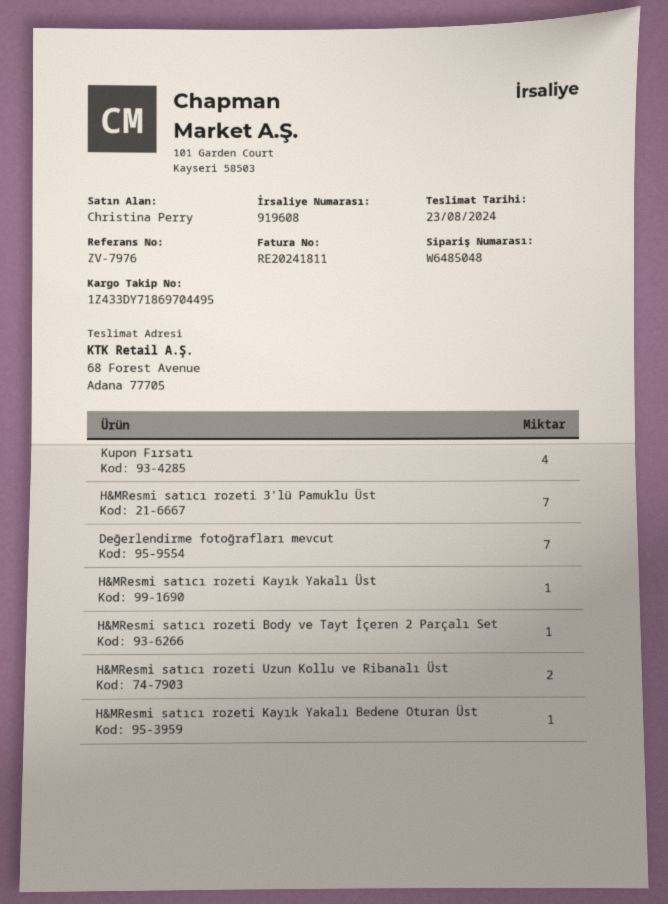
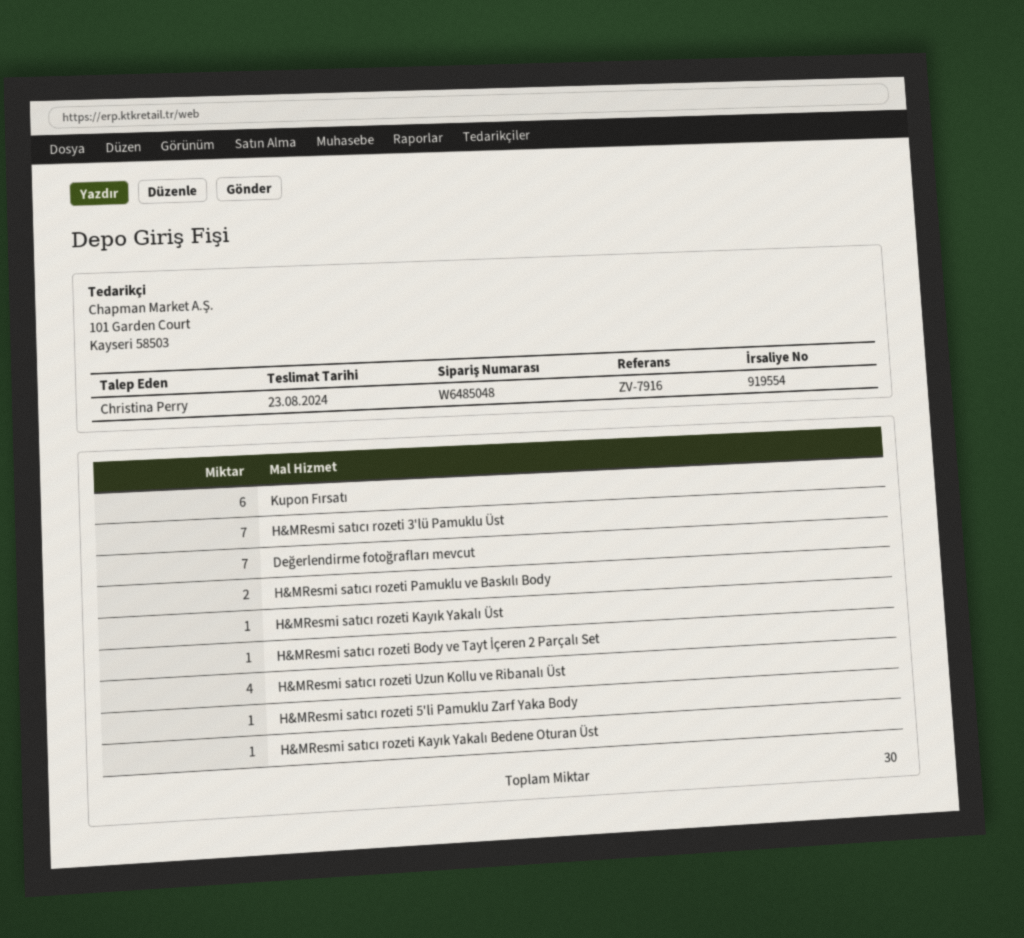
delivery note number: 919608 -> 919554
reference: ZV-7976 -> ZV-7916
Kupon Fırsatı: 4 -> 6
H&MResmi satıcı rozeti Uzun Kollu ve Ribanalı Üst: 2 -> 4
H&MResmi satıcı rozeti Pamuklu ve Baskılı Body: none -> 2
H&MResmi satıcı rozeti 5'li Pamuklu Zarf Yaka Body: none -> 1

